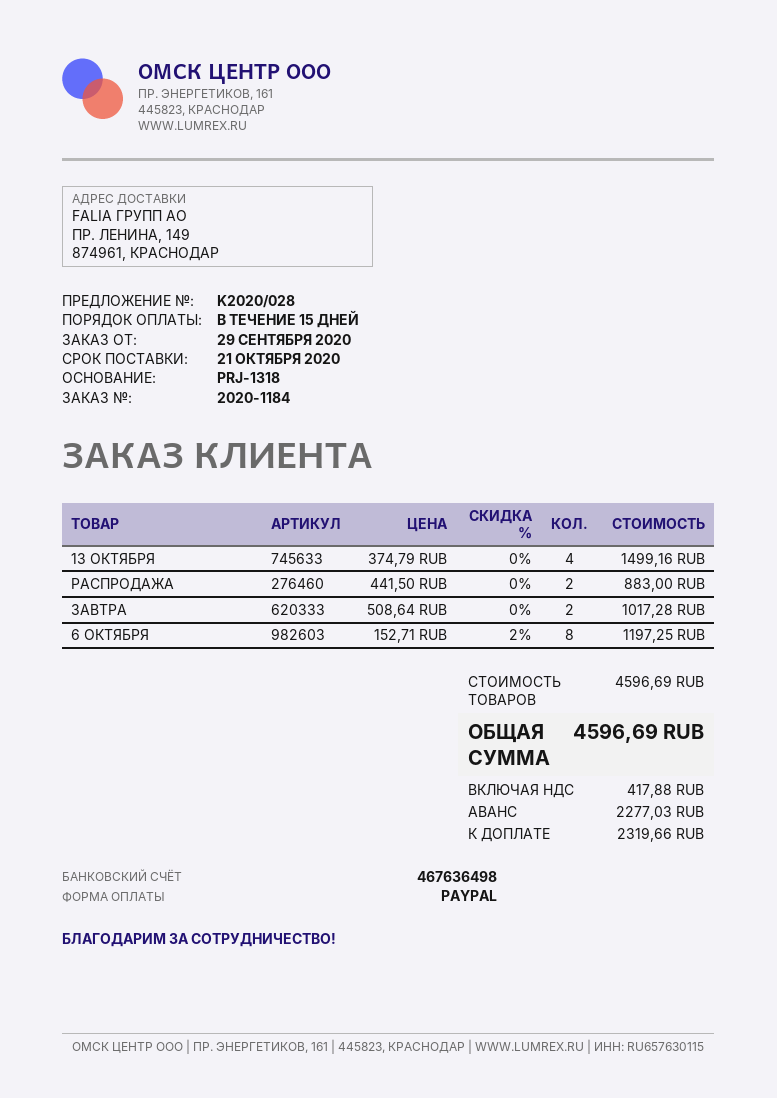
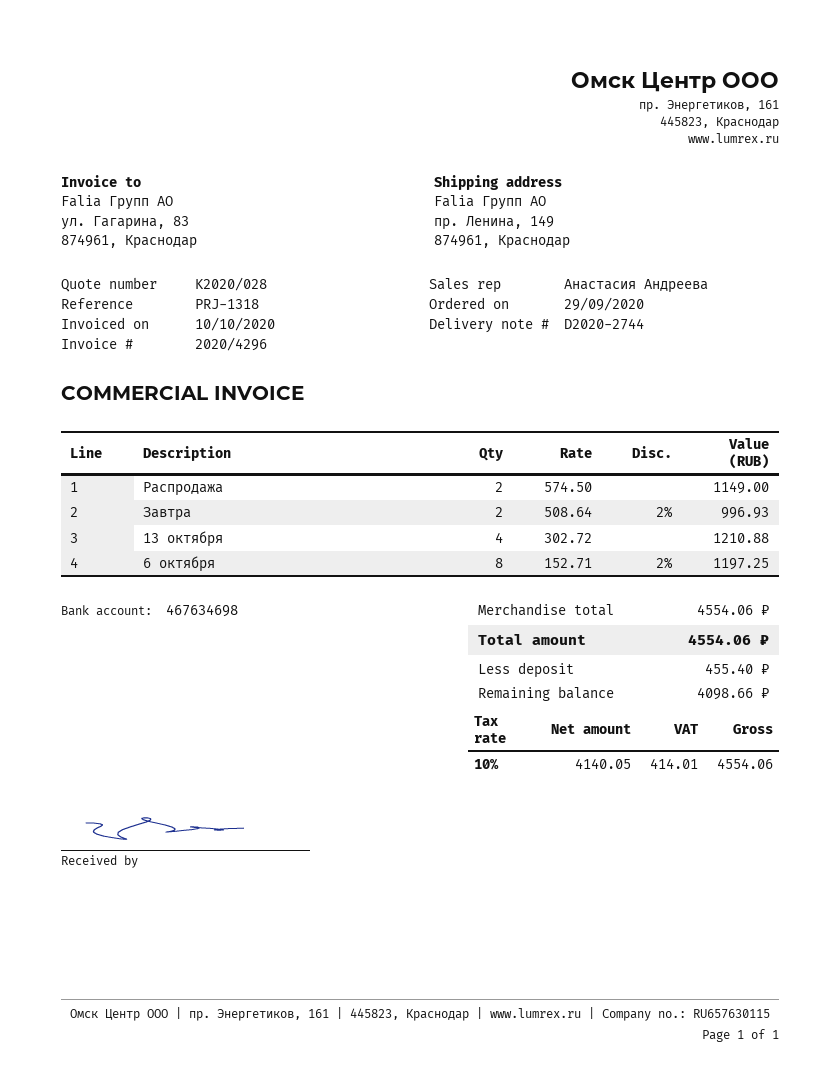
bank account: 467636498 -> 467634698
13 ОКТЯБРЯ: 4 x 374.79 = 1499.16 -> 4 x 302.72 = 1210.88
РАСПРОДАЖА: 2 x 441.50 = 883.00 -> 2 x 574.50 = 1149.00
ЗАВТРА: 2 x 508.64 = 1017.28 -> 2 x 508.64 - 2% = 996.93
subtotal: 4596.69 -> 4554.06
tax: 417.88 -> 414.01
total: 4596.69 -> 4554.06
deposit: 2277.03 -> 455.40
balance: 2319.66 -> 4098.66

